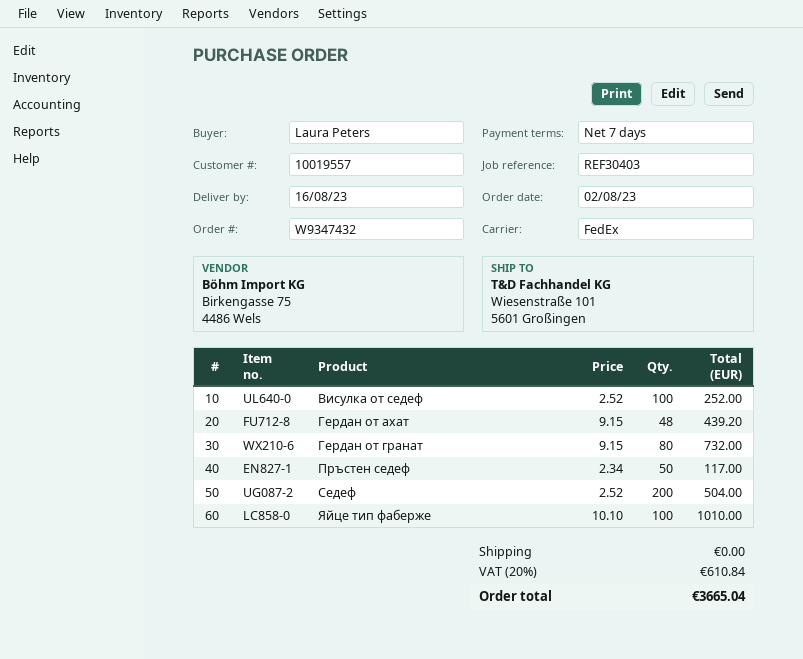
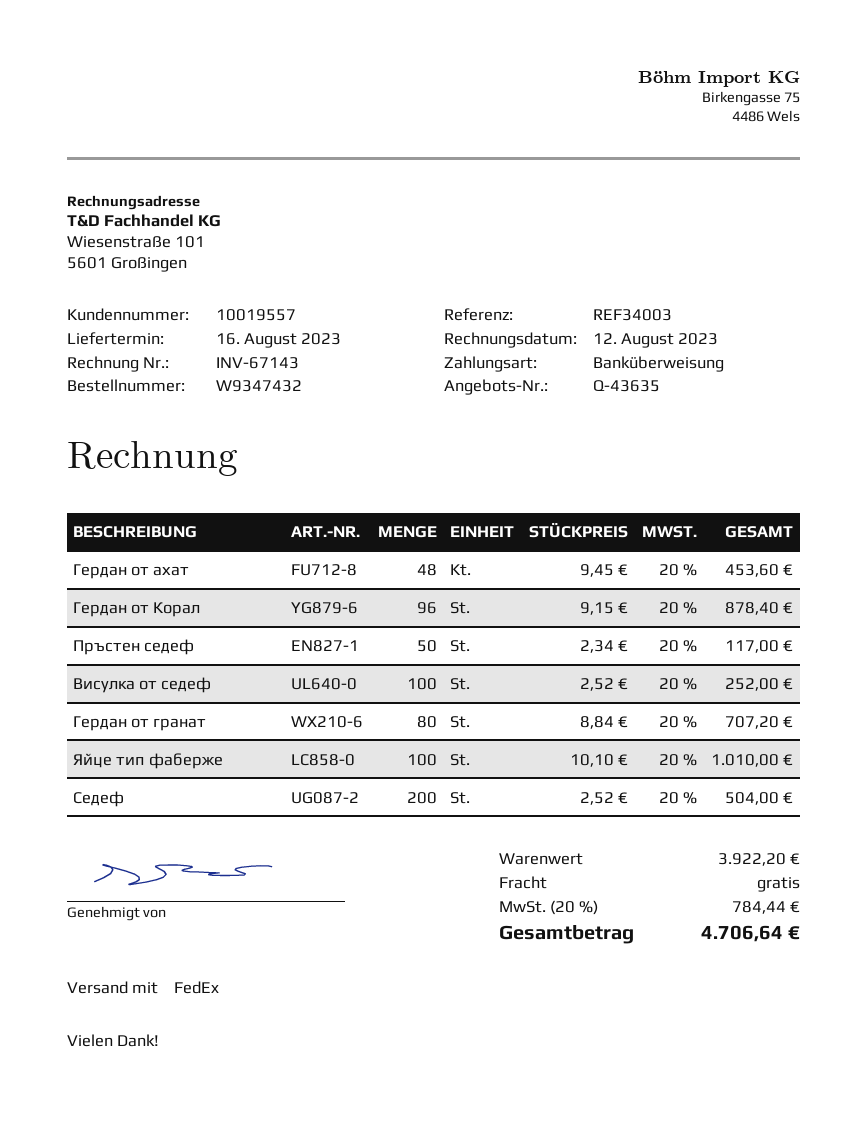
reference: REF30403 -> REF34003
Гердан от ахат: 48 x 9.15 = 439.20 -> 48 x 9.45 = 453.60
Гердан от гранат: 80 x 9.15 = 732.00 -> 80 x 8.84 = 707.20
Гердан от Корал: none -> 96 x 9.15 = 878.40
tax: 20% = 610.84 -> 20% = 784.44
total: 3665.04 -> 4706.64

